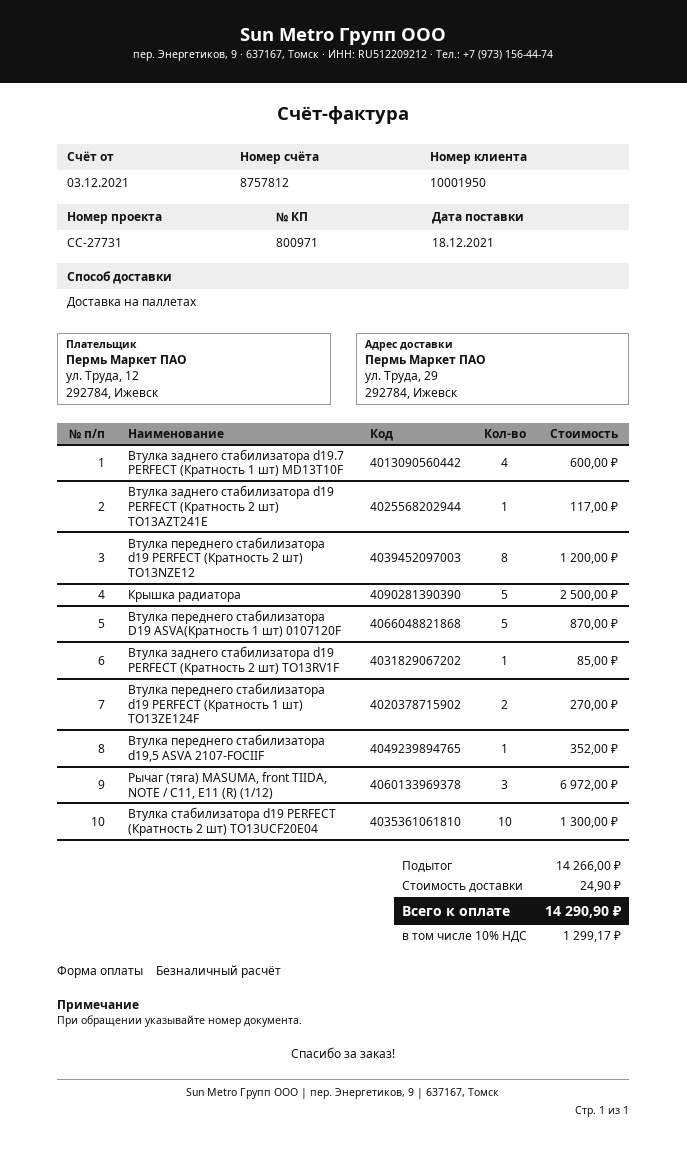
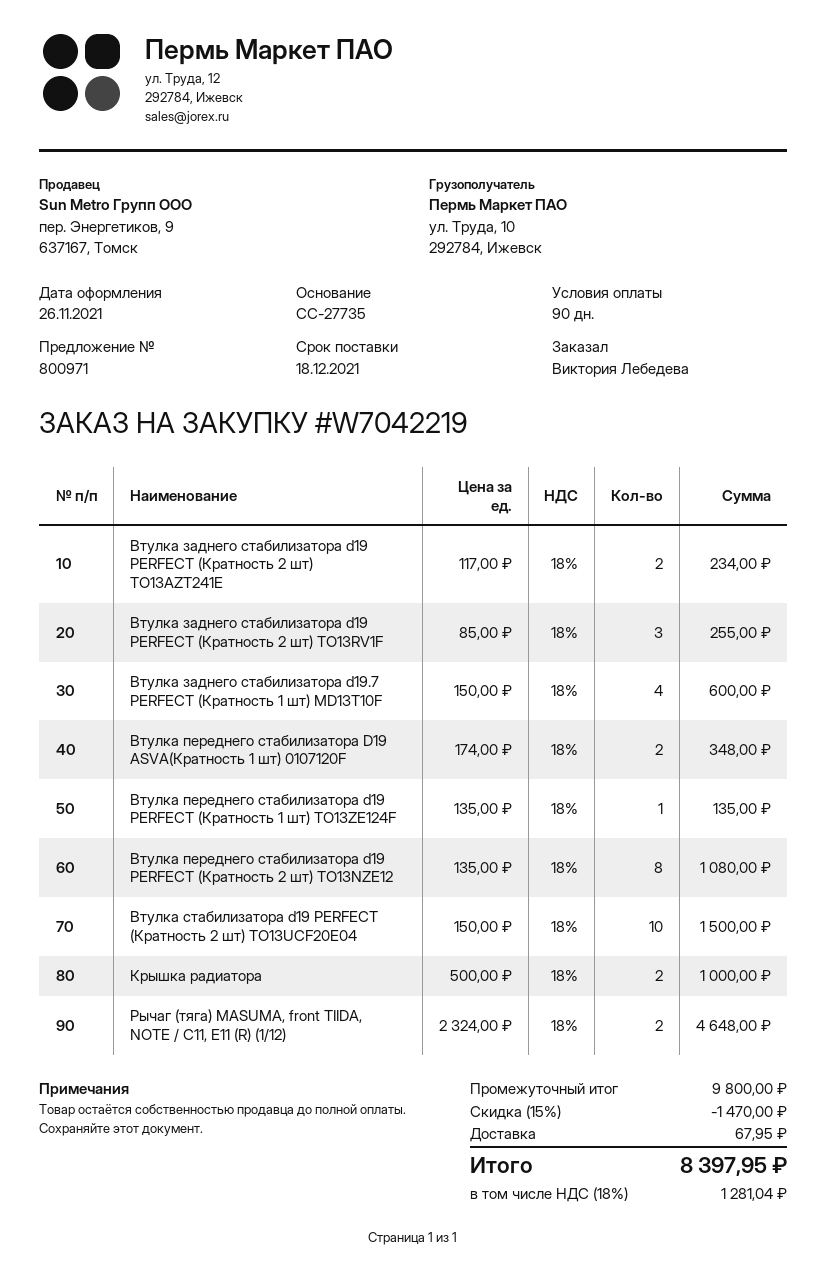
reference: CC-27731 -> CC-27735
ship to: ул. Труда, 29, 292784, Ижевск -> ул. Труда, 10, 292784, Ижевск
Втулка заднего стабилизатора d19 PERFECT (Кратность 2 шт) TO13AZT241E: 1 for 117.00 -> 2 for 234.00
Втулка переднего стабилизатора d19 PERFECT (Кратность 2 шт) TO13NZE12: 8 for 1200.00 -> 8 for 1080.00
Крышка радиатора: 5 for 2500.00 -> 2 for 1000.00
Втулка переднего стабилизатора D19 ASVA(Кратность 1 шт) 0107120F: 5 for 870.00 -> 2 for 348.00
Втулка заднего стабилизатора d19 PERFECT (Кратность 2 шт) TO13RV1F: 1 for 85.00 -> 3 for 255.00
Втулка переднего стабилизатора d19 PERFECT (Кратность 1 шт) TO13ZE124F: 2 for 270.00 -> 1 for 135.00
Втулка переднего стабилизатора d19,5 ASVA 2107-FOCIIF: 1 for 352.00 -> none
Рычаг (тяга) MASUMA, front TIIDA, NOTE / C11, E11 (R) (1/12): 3 for 6972.00 -> 2 for 4648.00
Втулка стабилизатора d19 PERFECT (Кратность 2 шт) TO13UCF20E04: 10 for 1300.00 -> 10 for 1500.00
subtotal: 14266.00 -> 9800.00
discount: none -> 15% = 1470.00
shipping: 24.90 -> 67.95
tax: 10% = 1299.17 -> 18% = 1281.04
total: 14290.90 -> 8397.95

